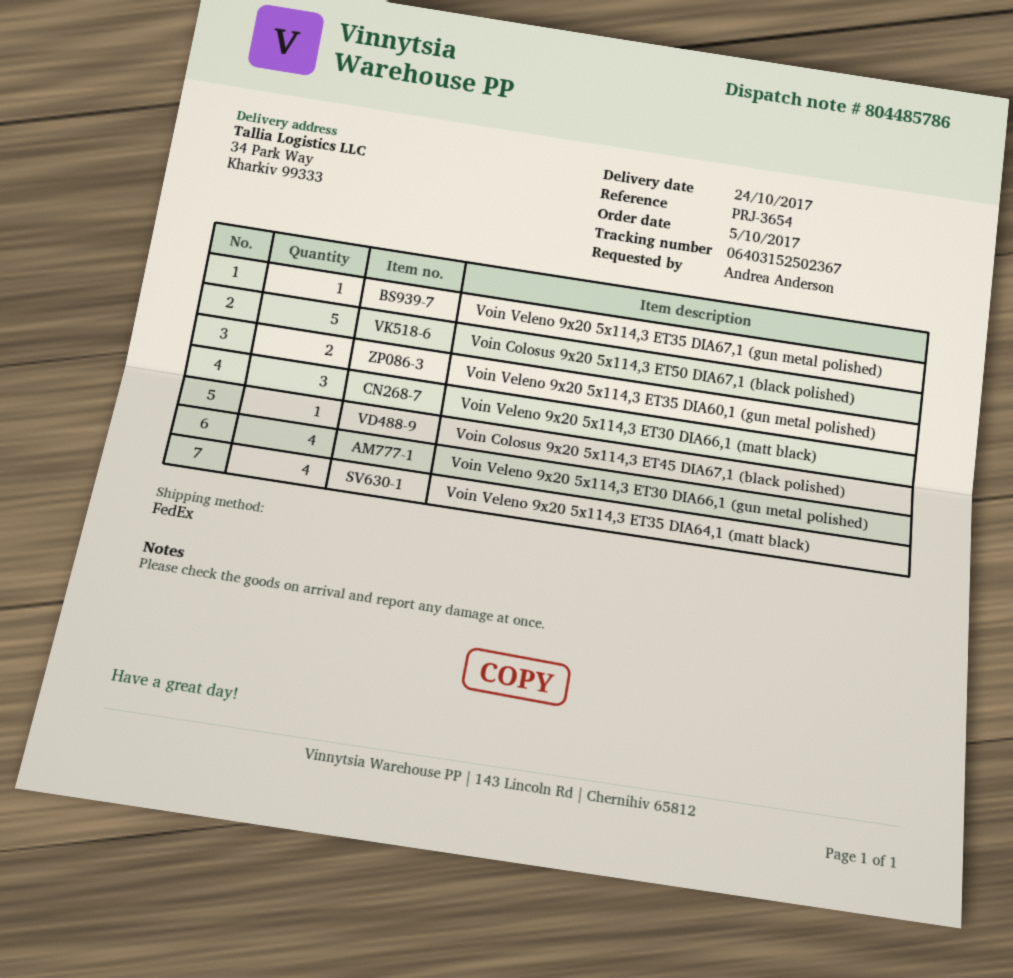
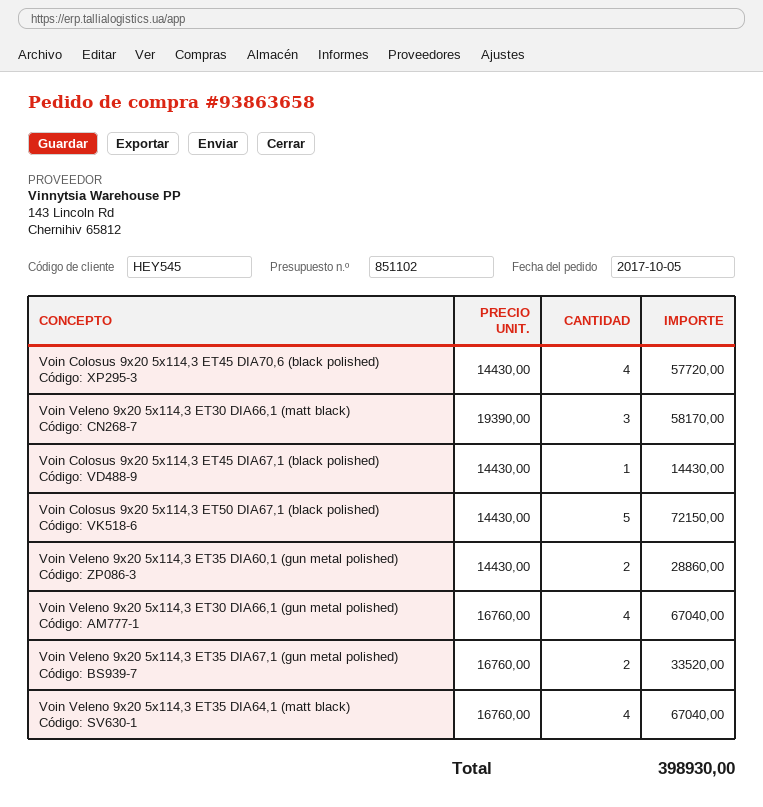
Voin Veleno 9x20 5x114,3 ET35 DIA67,1 (gun metal polished): 1 -> 2
Voin Colosus 9x20 5x114,3 ET45 DIA70,6 (black polished): none -> 4

